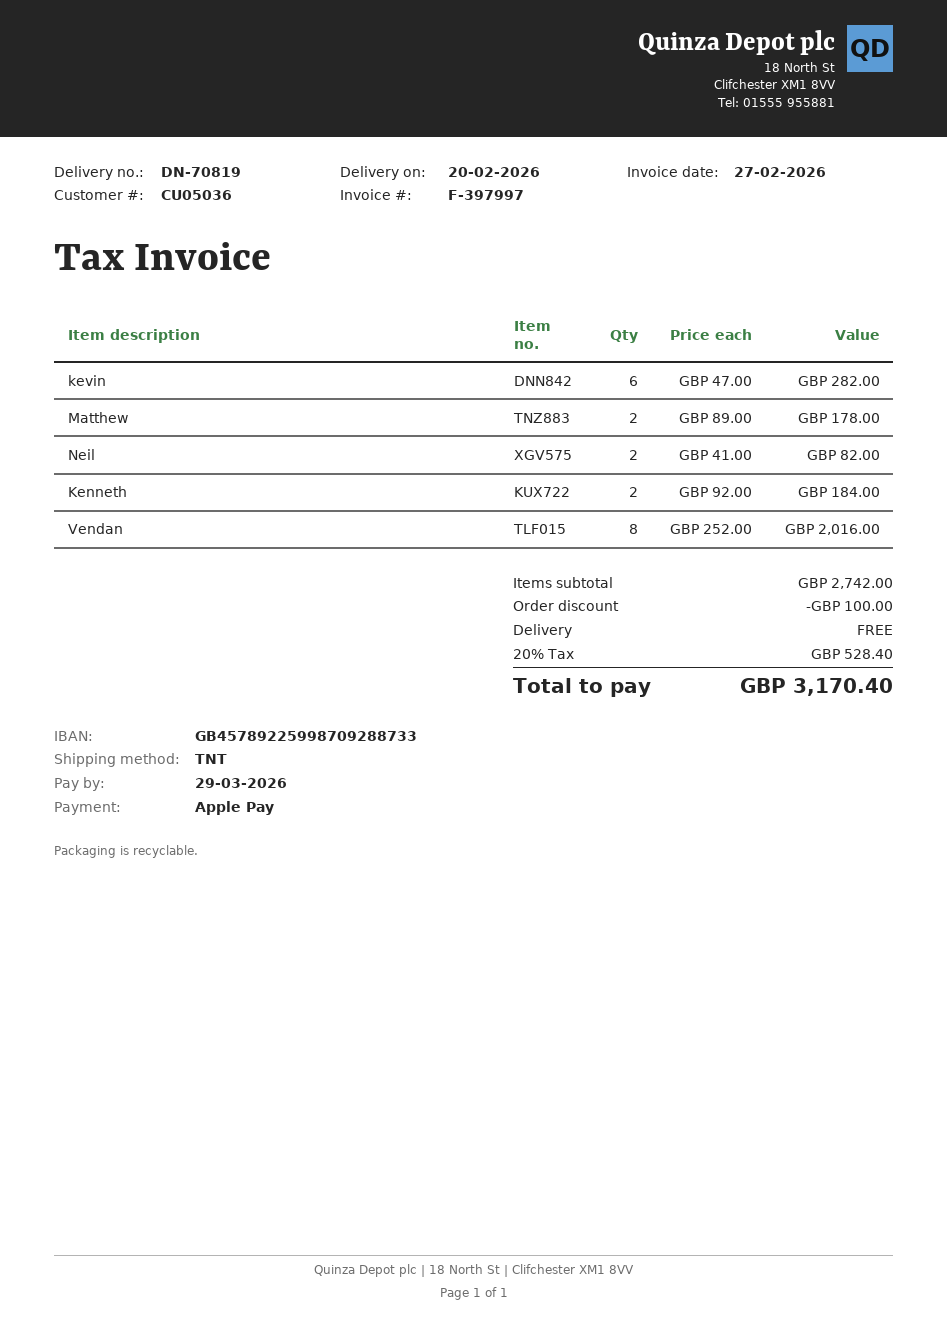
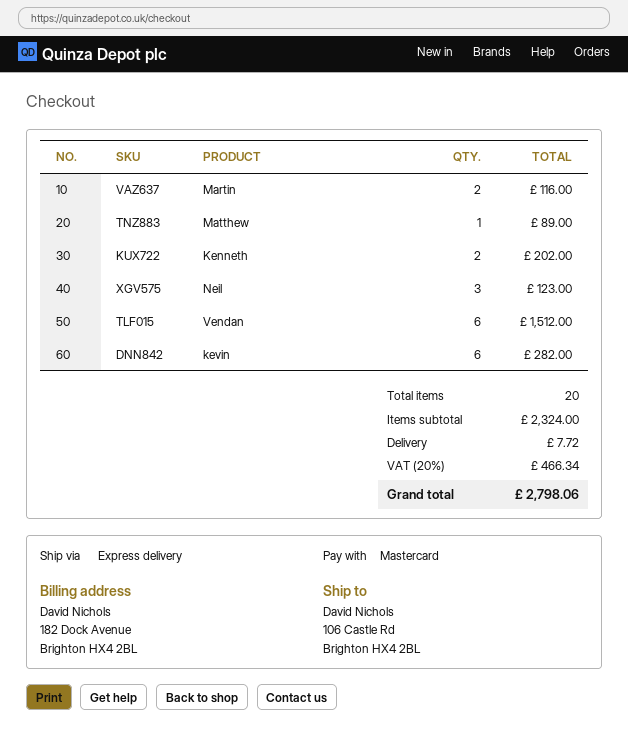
payment method: Apple Pay -> Mastercard
shipping method: TNT -> express
Matthew: 2 for 178.00 -> 1 for 89.00
Neil: 2 for 82.00 -> 3 for 123.00
Kenneth: 2 for 184.00 -> 2 for 202.00
Vendan: 8 for 2016.00 -> 6 for 1512.00
Martin: none -> 2 for 116.00
subtotal: 2742.00 -> 2324.00
discount: 100.00 -> none
shipping: 0.00 -> 7.72
tax: 20% = 528.40 -> 20% = 466.34
total: 3170.40 -> 2798.06

